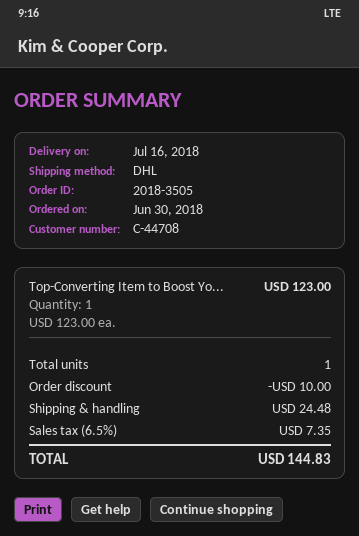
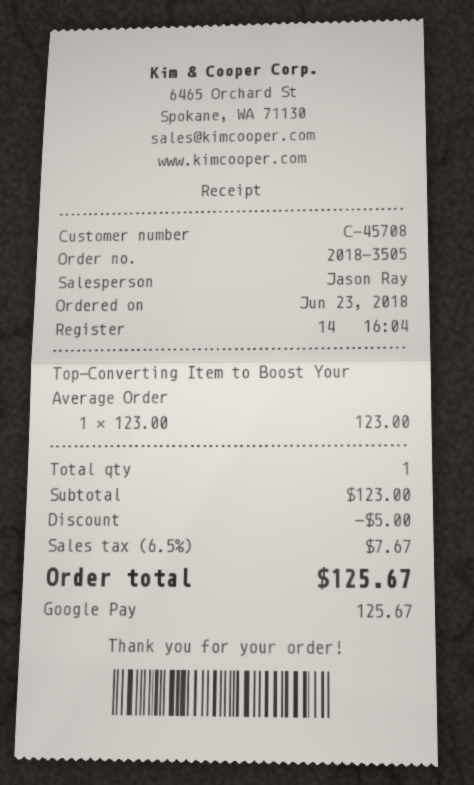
order date: 2018-06-30 -> 2018-06-23
customer number: C-44708 -> C-45708
discount: 10.00 -> 5.00
shipping: 24.48 -> none
tax: 6.5% = 7.35 -> 6.5% = 7.67
total: 144.83 -> 125.67

